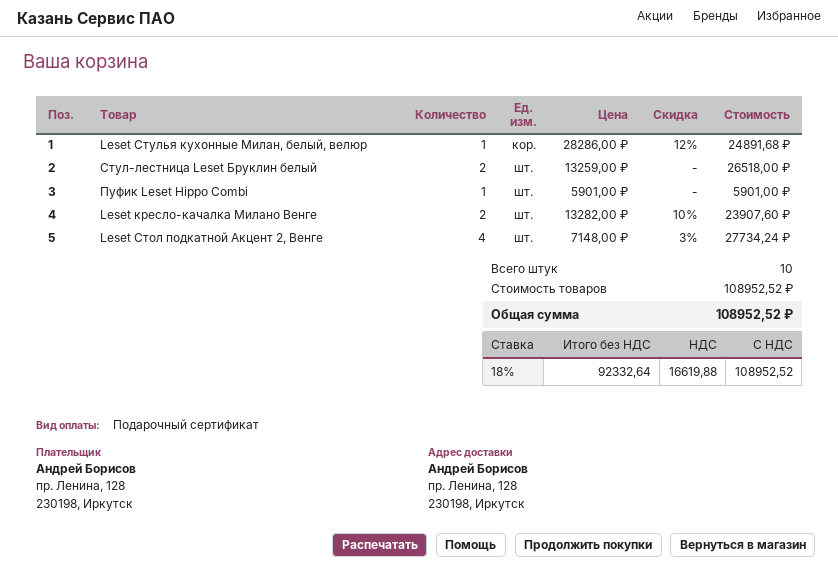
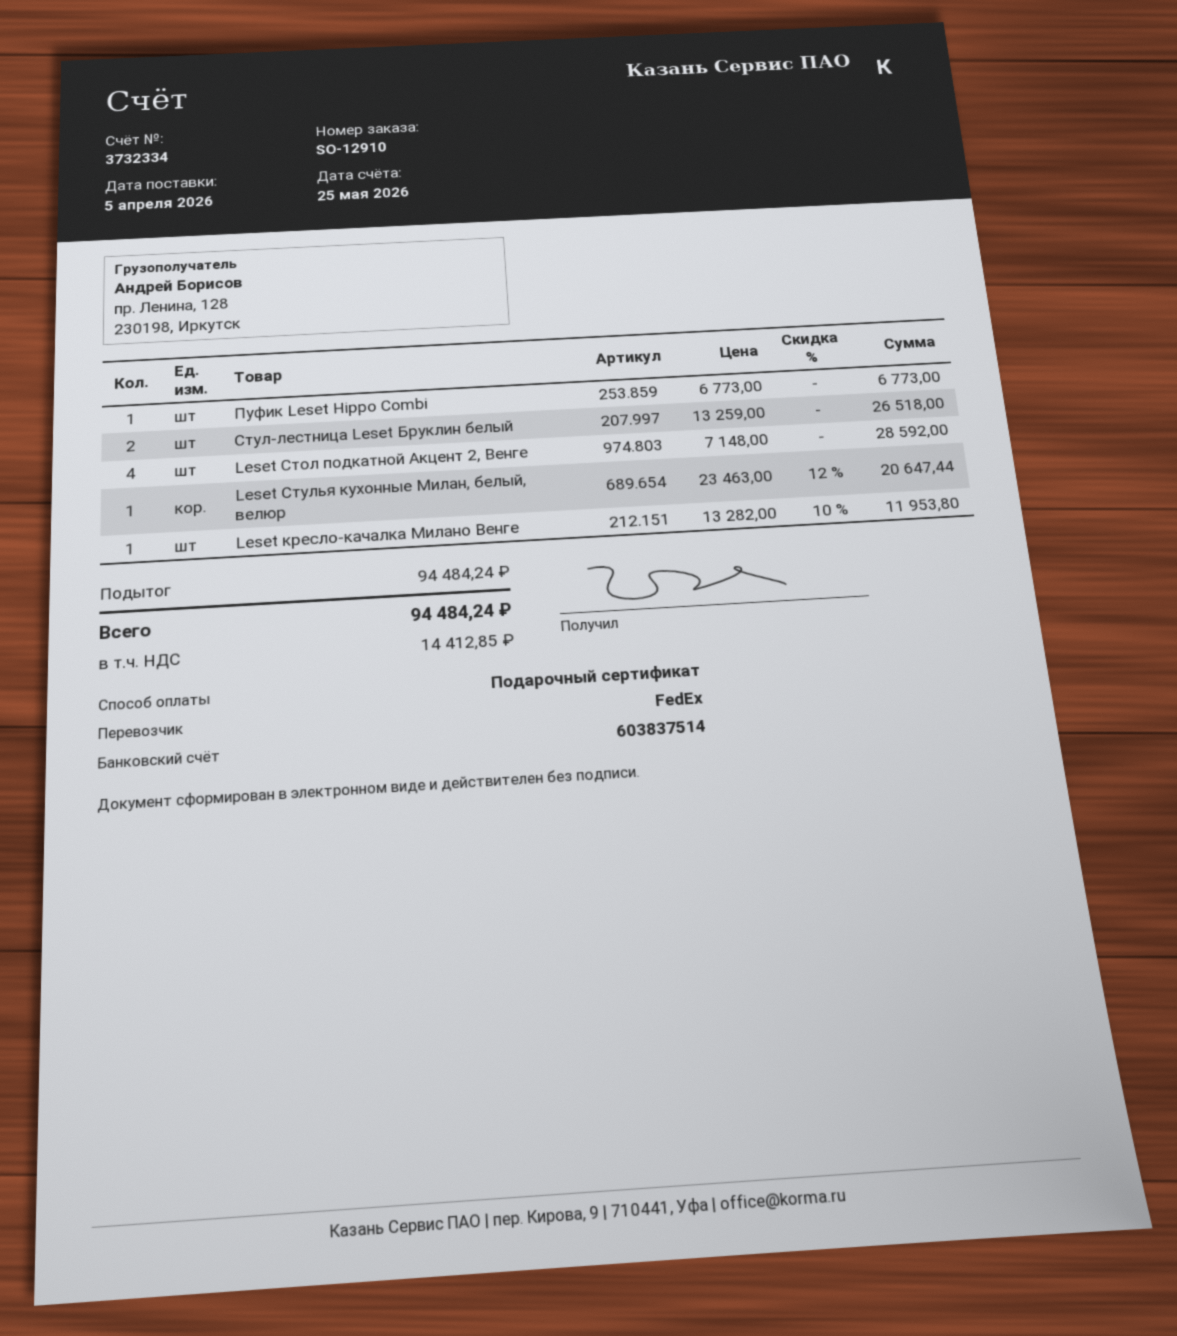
Leset Стулья кухонные Милан, белый, велюр: 1 x 28286.00 - 12% = 24891.68 -> 1 x 23463.00 - 12% = 20647.44
Пуфик Leset Hippo Combi: 1 x 5901.00 = 5901.00 -> 1 x 6773.00 = 6773.00
Leset кресло-качалка Милано Венге: 2 x 13282.00 - 10% = 23907.60 -> 1 x 13282.00 - 10% = 11953.80
Leset Стол подкатной Акцент 2, Венге: 4 x 7148.00 - 3% = 27734.24 -> 4 x 7148.00 = 28592.00
subtotal: 108952.52 -> 94484.24
tax: 16619.88 -> 14412.85
total: 108952.52 -> 94484.24

